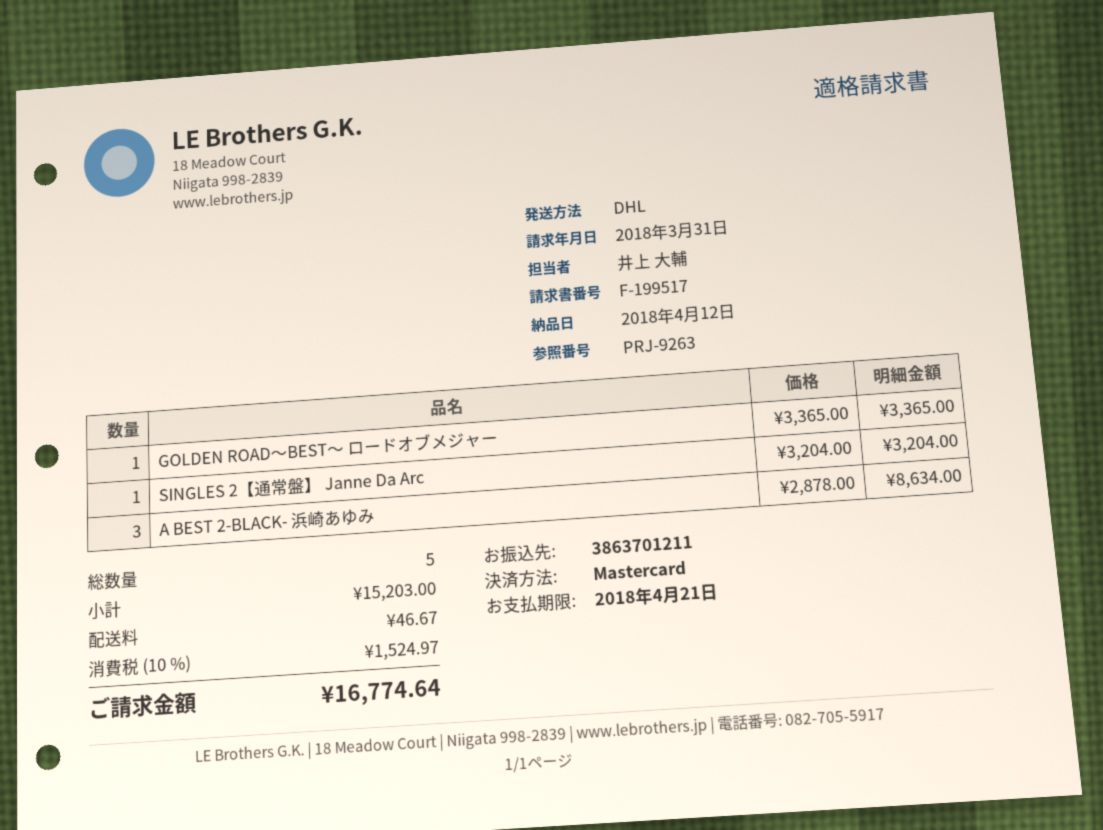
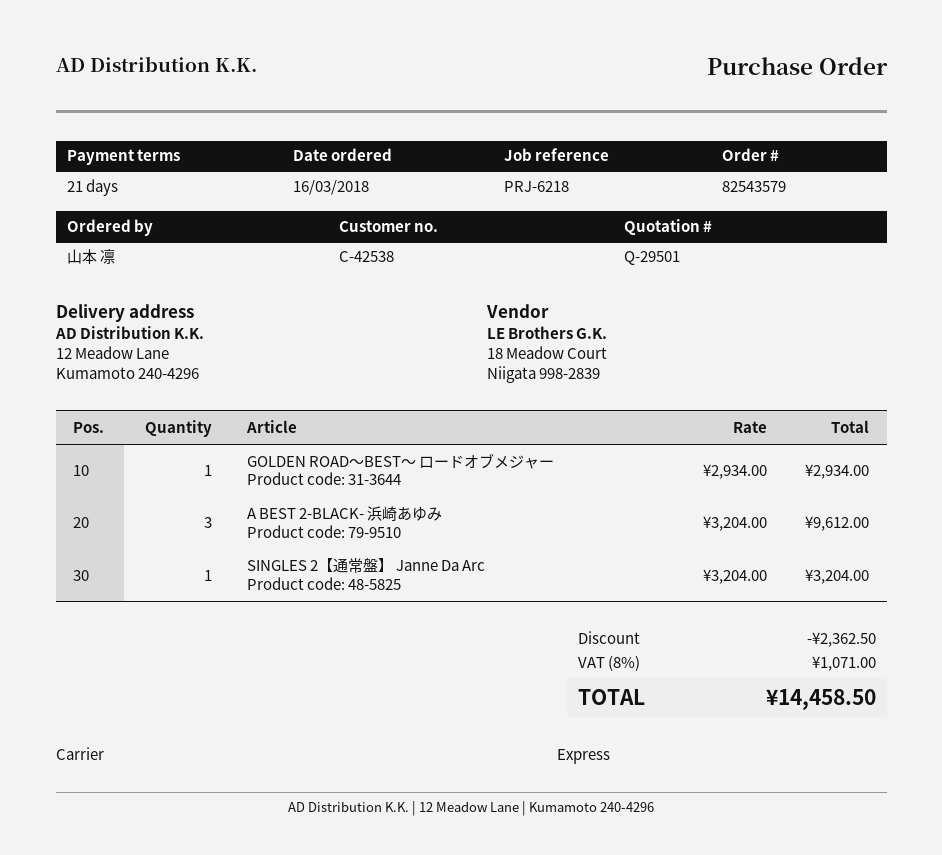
reference: PRJ-9263 -> PRJ-6218
shipping method: DHL -> express
GOLDEN ROAD〜BEST〜 ロードオブメジャー: 1 x 3365.00 = 3365.00 -> 1 x 2934.00 = 2934.00
A BEST 2-BLACK- 浜崎あゆみ: 3 x 2878.00 = 8634.00 -> 3 x 3204.00 = 9612.00
discount: none -> 2362.50
shipping: 46.67 -> none
tax: 10% = 1524.97 -> 8% = 1071.00
total: 16774.64 -> 14458.50

